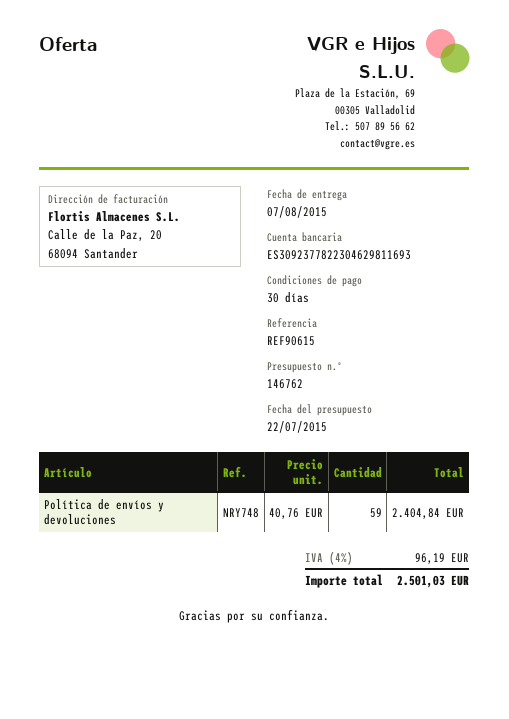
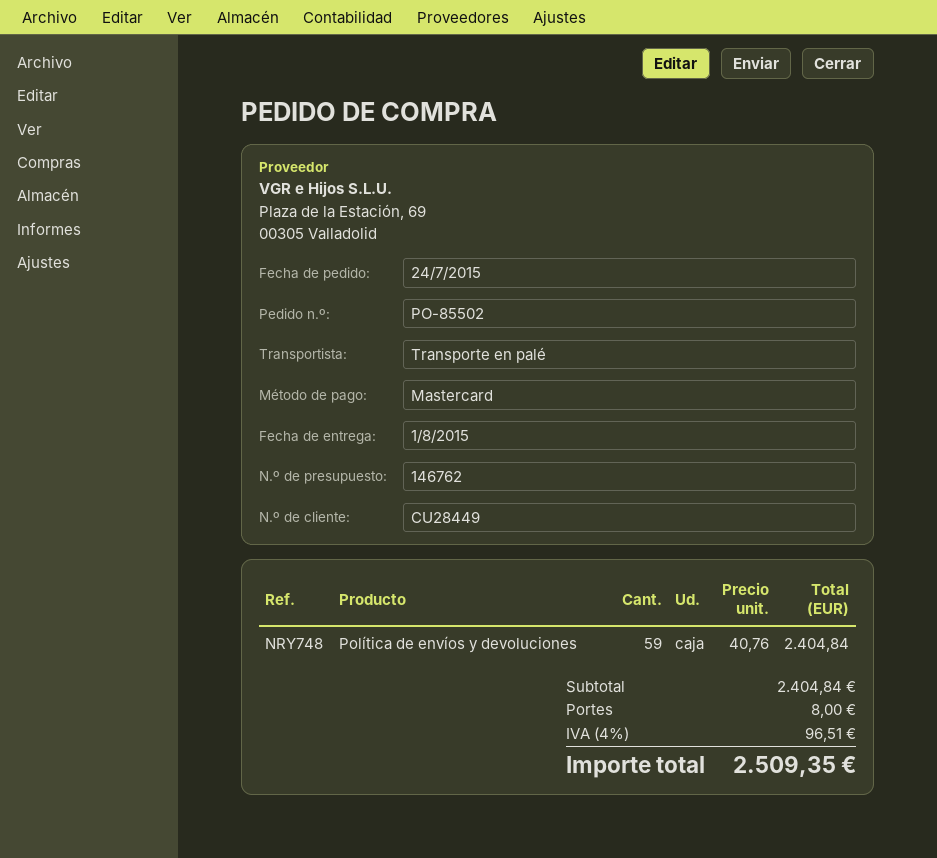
delivery date: 2015-08-07 -> 2015-08-01
shipping: none -> 8.00
tax: 4% = 96.19 -> 4% = 96.51
total: 2501.03 -> 2509.35

